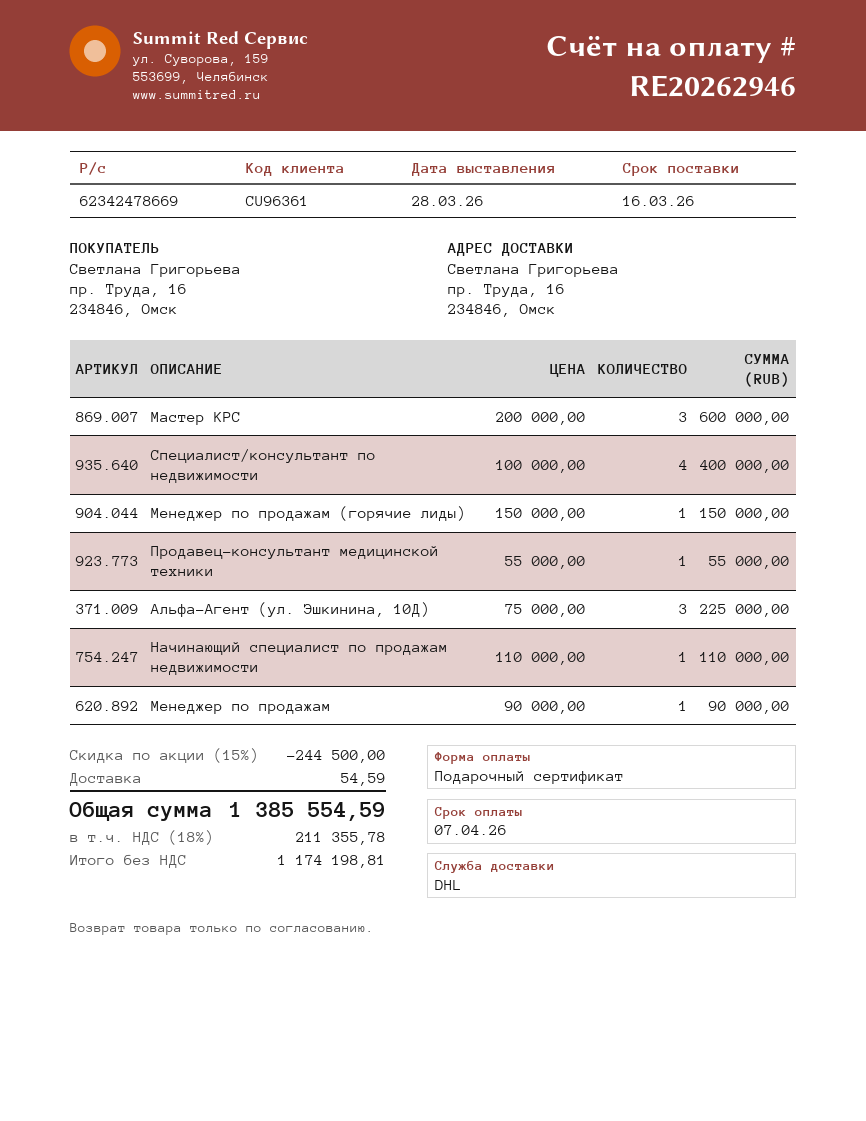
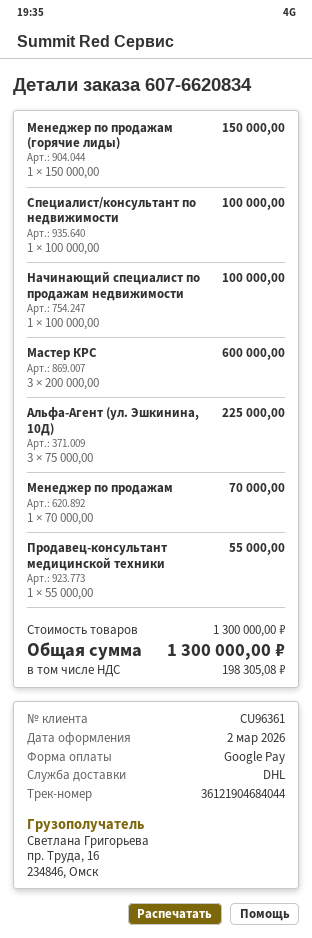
payment method: gift card -> Google Pay
Специалист/консультант по недвижимости: 4 x 100000.00 = 400000.00 -> 1 x 100000.00 = 100000.00
Начинающий специалист по продажам недвижимости: 1 x 110000.00 = 110000.00 -> 1 x 100000.00 = 100000.00
Менеджер по продажам: 1 x 90000.00 = 90000.00 -> 1 x 70000.00 = 70000.00
discount: 15% = 244500.00 -> none
shipping: 54.59 -> none
tax: 211355.78 -> 198305.08
total: 1385554.59 -> 1300000.00

